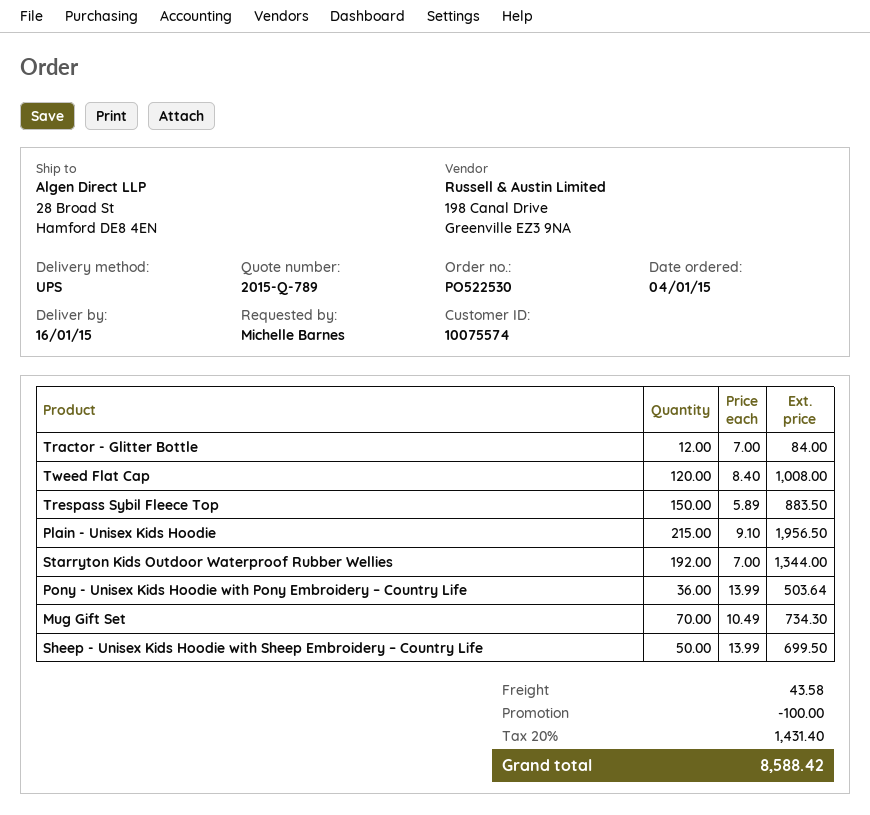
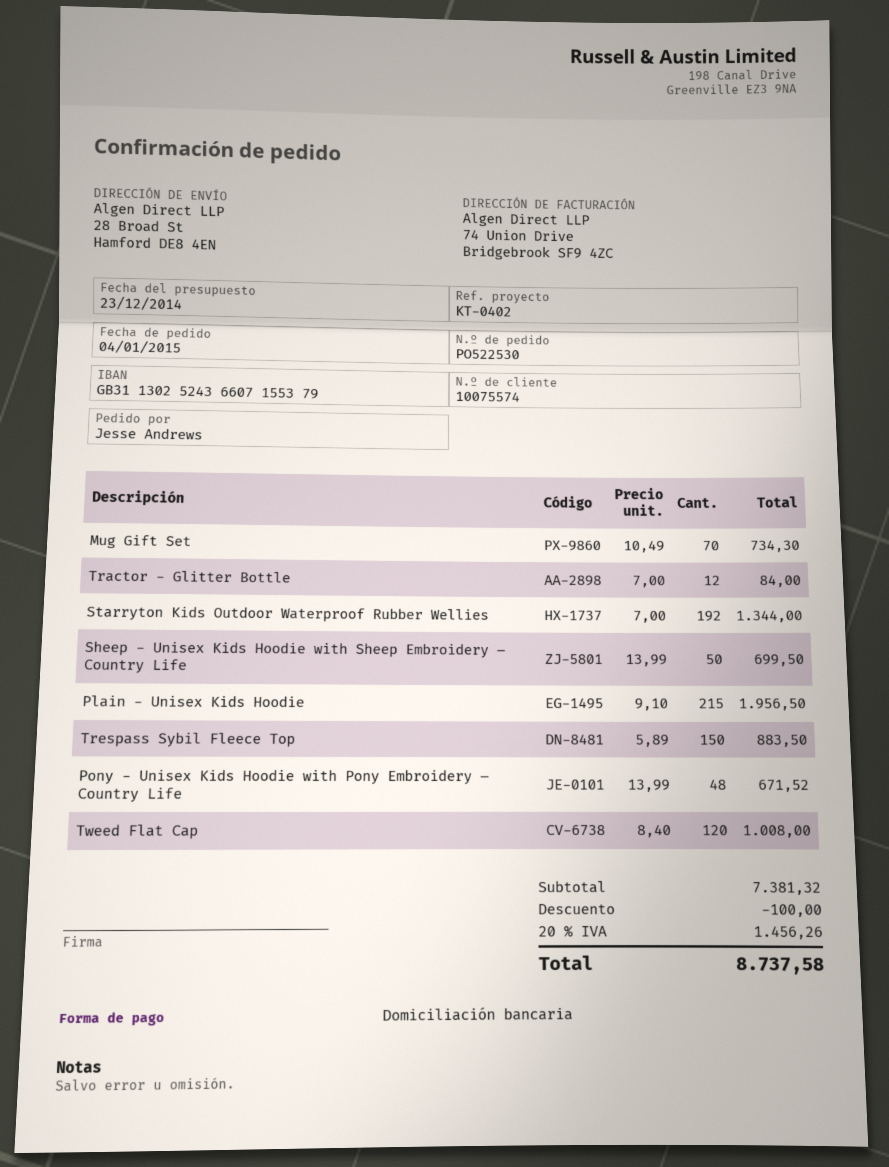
ordered by: Michelle Barnes -> Jesse Andrews
Pony - Unisex Kids Hoodie with Pony Embroidery – Country Life: 36 x 13.99 = 503.64 -> 48 x 13.99 = 671.52
shipping: 43.58 -> none
tax: 20% = 1431.40 -> 20% = 1456.26
total: 8588.42 -> 8737.58

